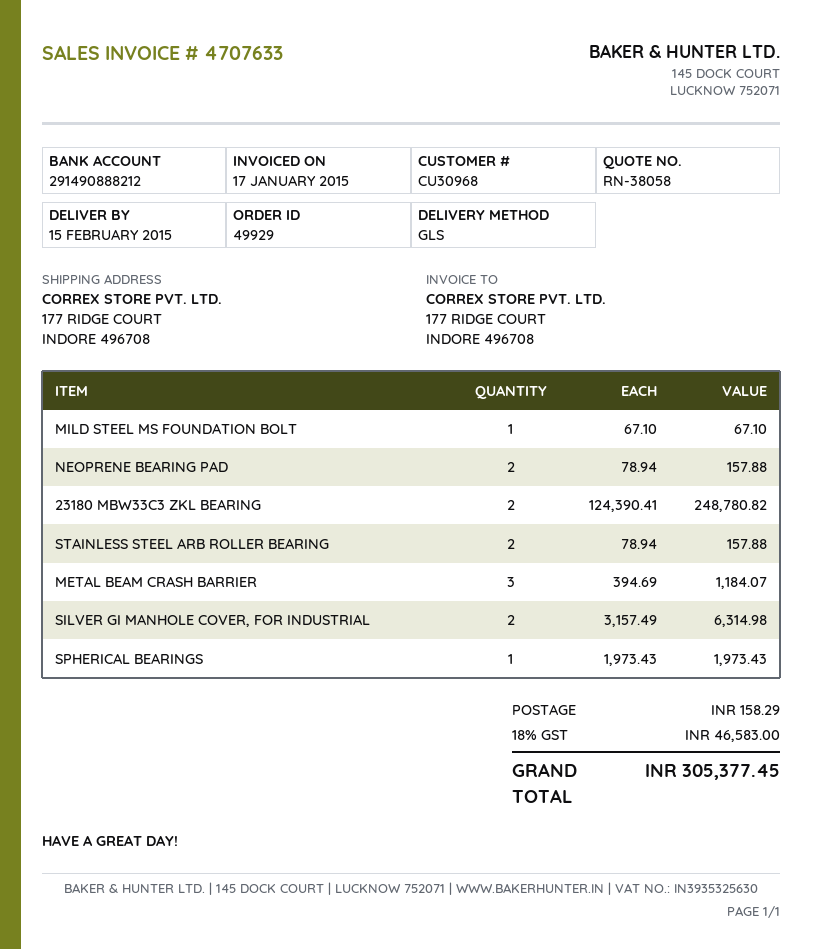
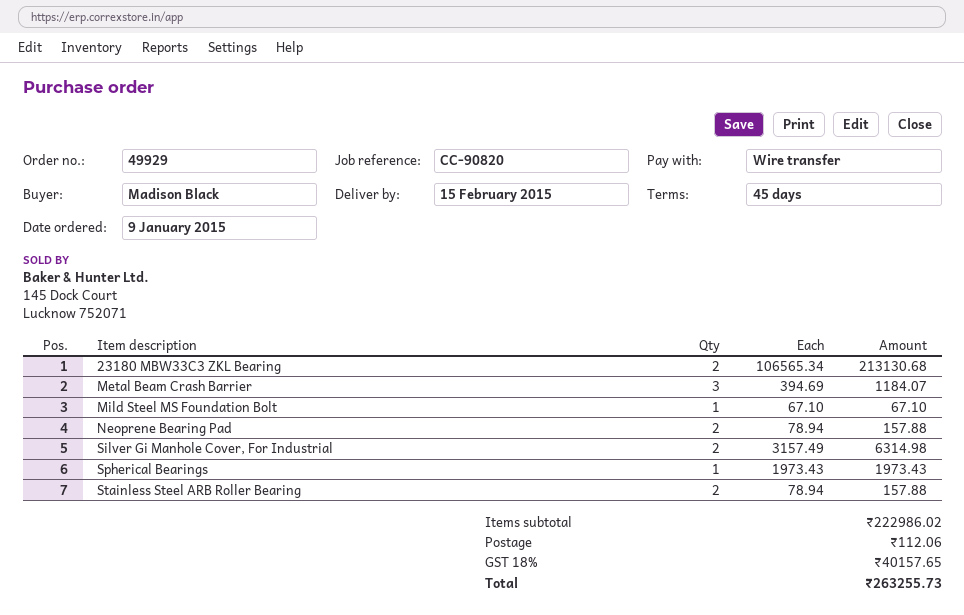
23180 MBW33C3 ZKL BEARING: 2 x 124390.41 = 248780.82 -> 2 x 106565.34 = 213130.68
shipping: 158.29 -> 112.06
tax: 18% = 46583.00 -> 18% = 40157.65
total: 305377.45 -> 263255.73

